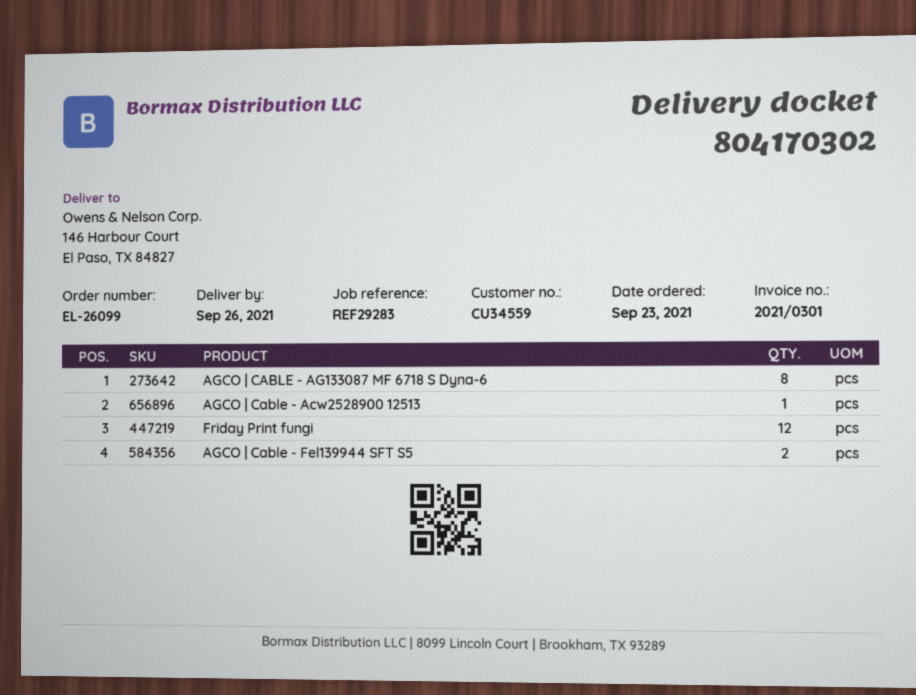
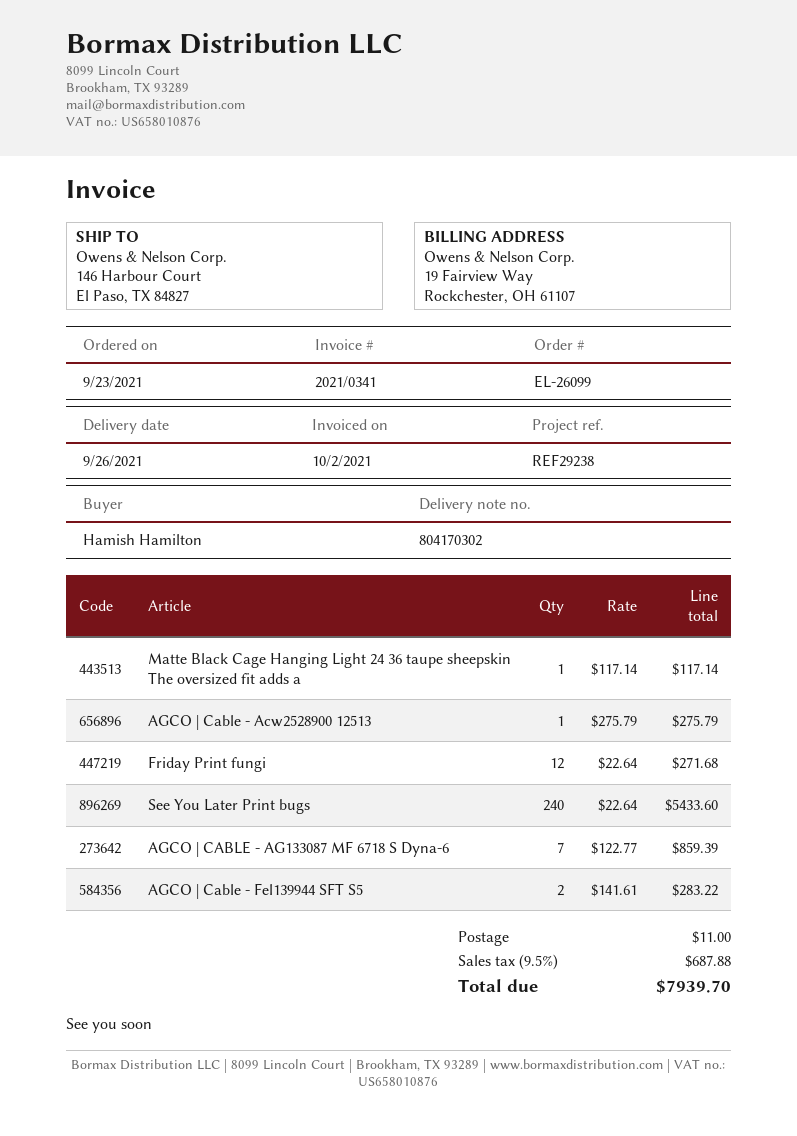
invoice number: 2021/0301 -> 2021/0341
reference: REF29283 -> REF29238
AGCO | CABLE - AG133087 MF 6718 S Dyna-6: 8 -> 7
Matte Black Cage Hanging Light 24 36 taupe sheepskin The oversized fit adds a: none -> 1
See You Later Print bugs: none -> 240

